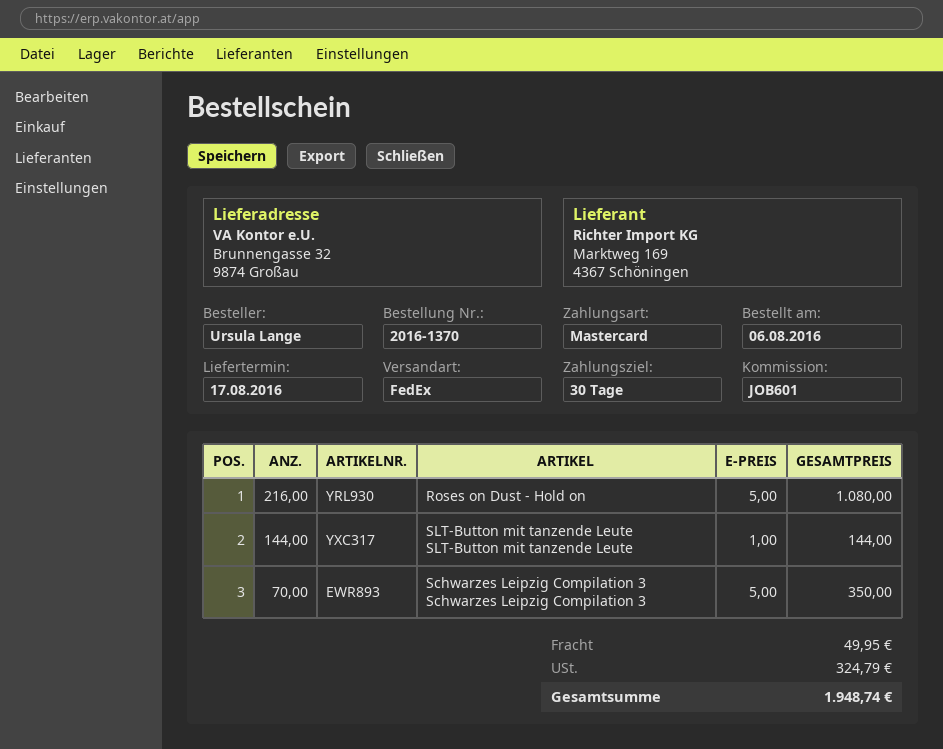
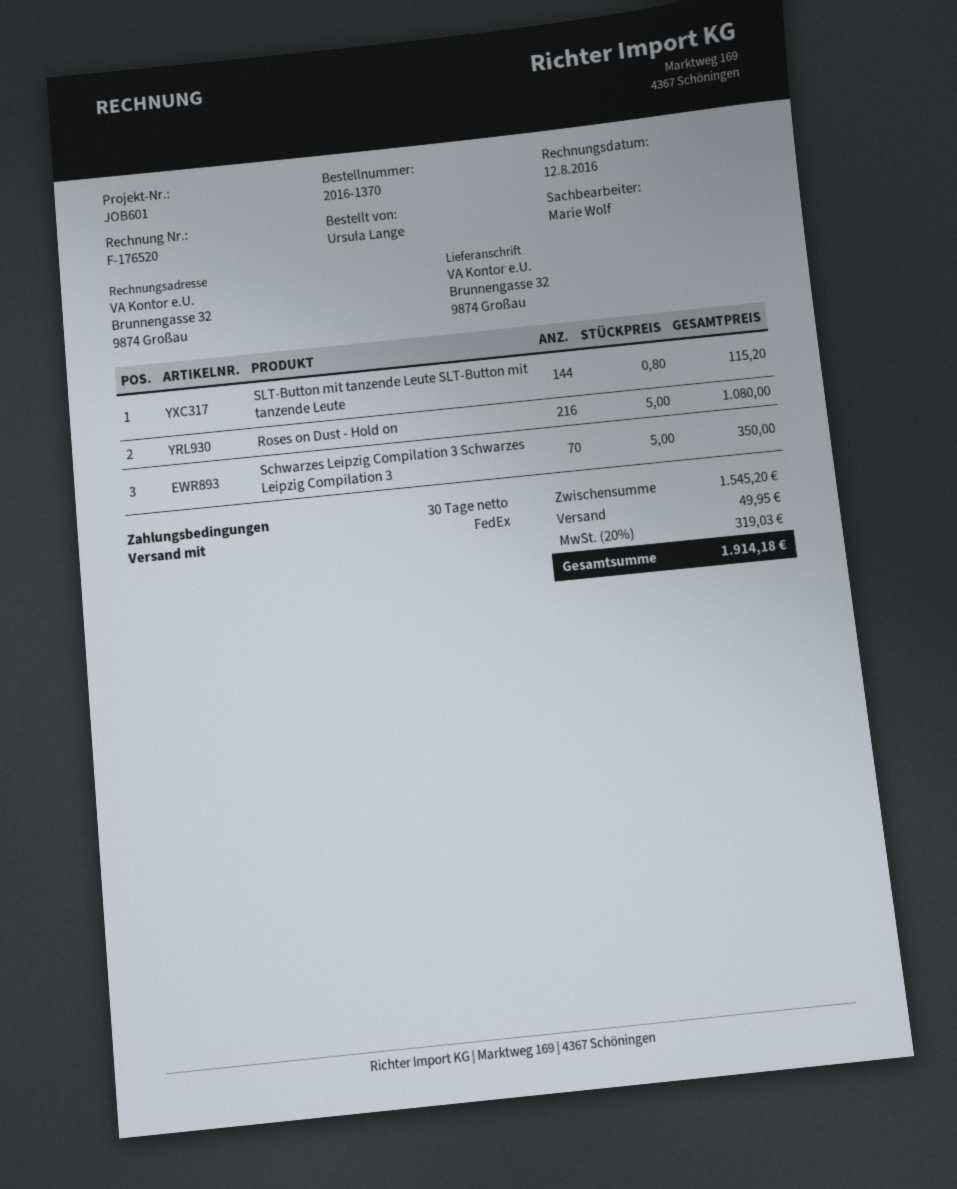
SLT-Button mit tanzende Leute SLT-Button mit tanzende Leute: 144 x 1.00 = 144.00 -> 144 x 0.80 = 115.20
tax: 324.79 -> 319.03
total: 1948.74 -> 1914.18

